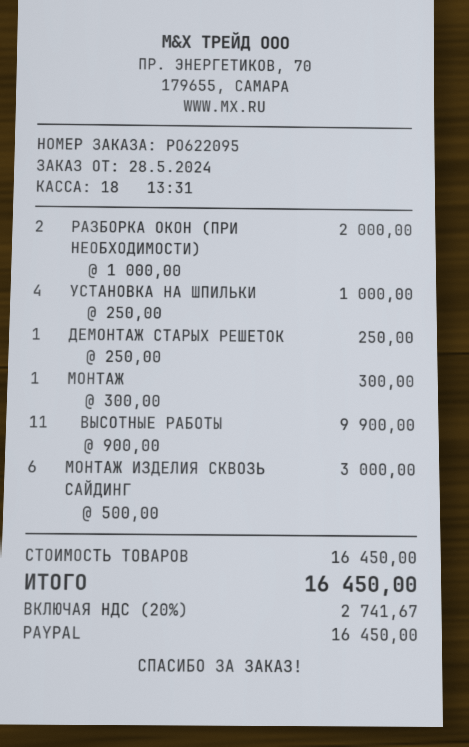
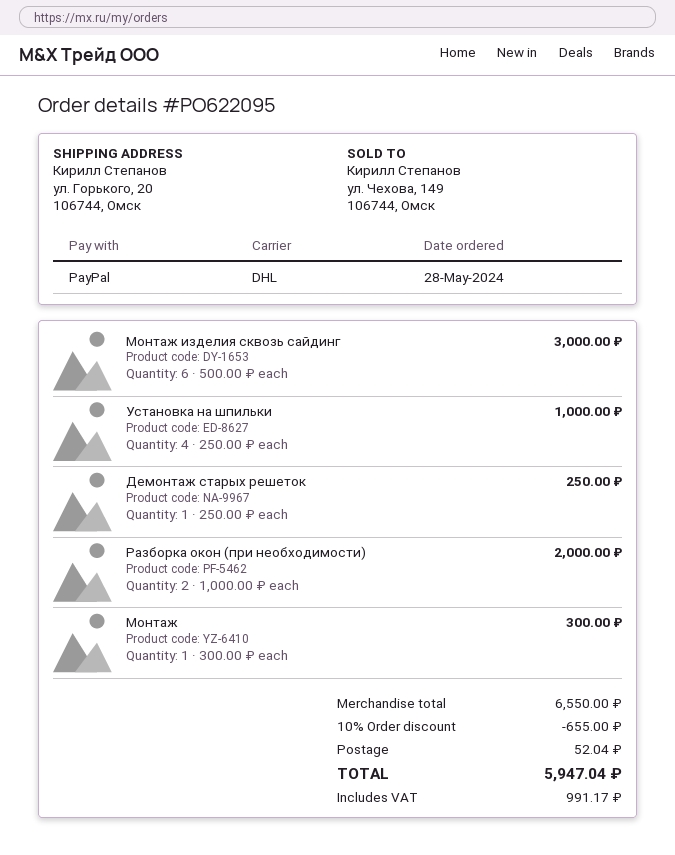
ВЫСОТНЫЕ РАБОТЫ: 11 x 900.00 = 9900.00 -> none
subtotal: 16450.00 -> 6550.00
discount: none -> 10% = 655.00
shipping: none -> 52.04
tax: 2741.67 -> 991.17
total: 16450.00 -> 5947.04

